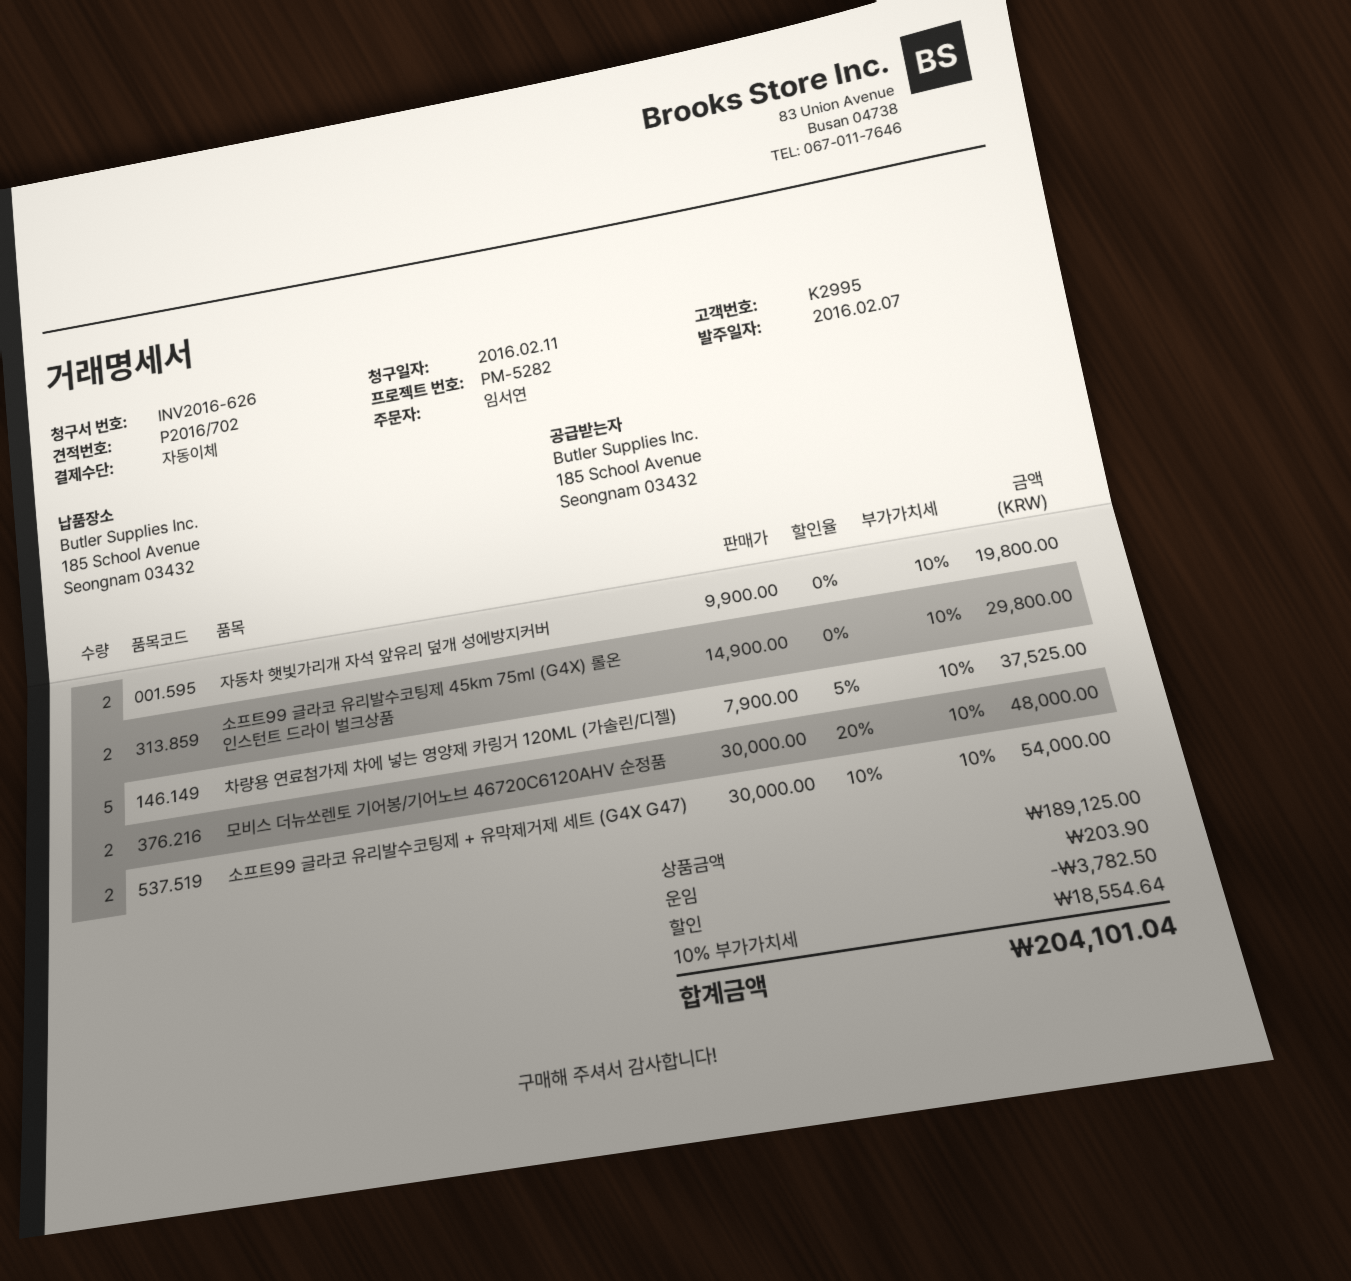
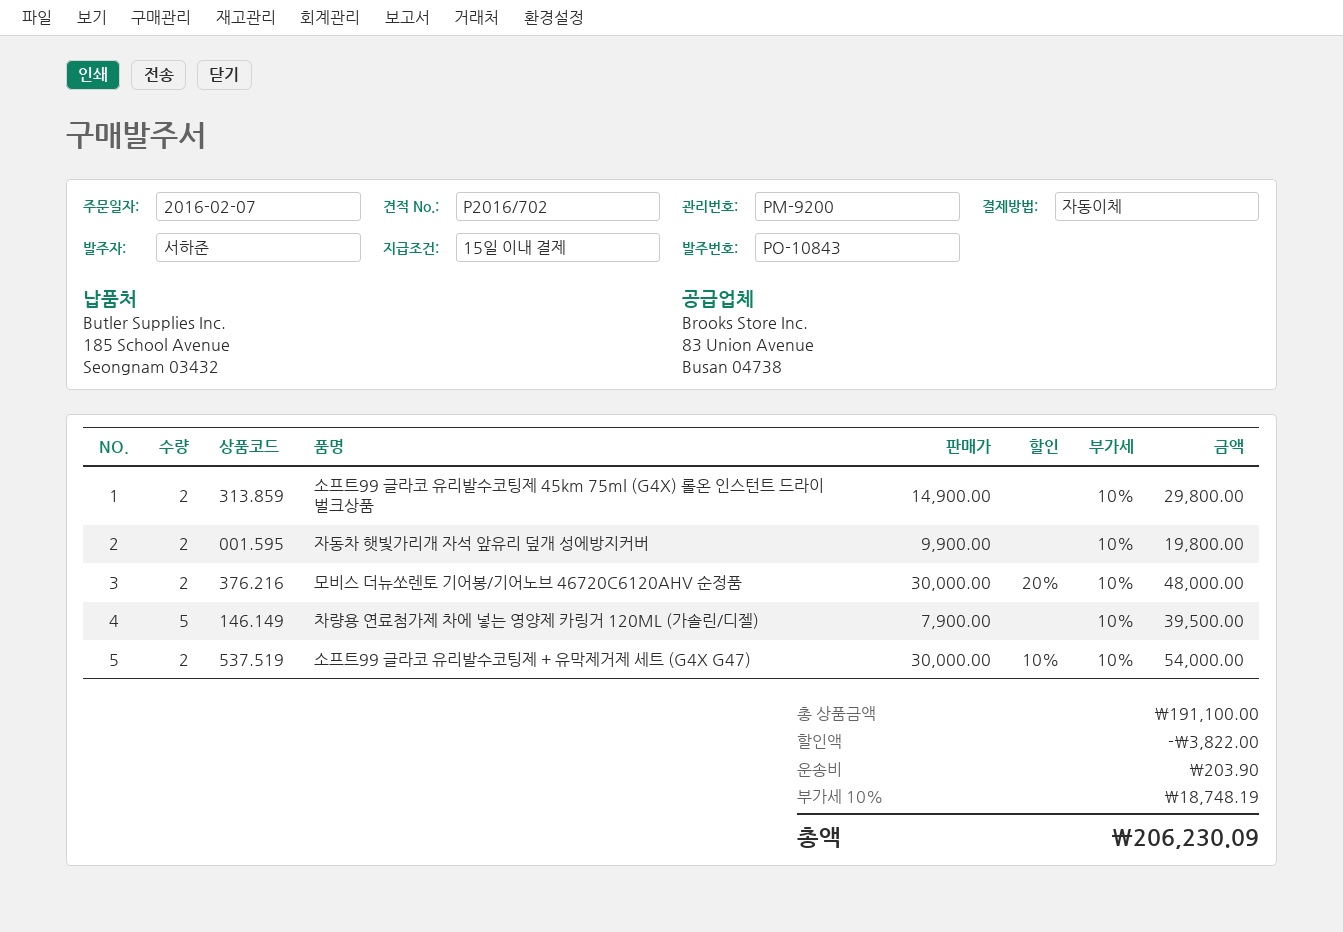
reference: PM-5282 -> PM-9200
ordered by: 임서연 -> 서하준
차량용 연료첨가제 차에 넣는 영양제 카링거 120ML (가솔린/디젤): 5 x 7900.00 - 5% = 37525.00 -> 5 x 7900.00 = 39500.00
subtotal: 189125.00 -> 191100.00
discount: 3782.50 -> 3822.00
tax: 10% = 18554.64 -> 10% = 18748.19
total: 204101.04 -> 206230.09

